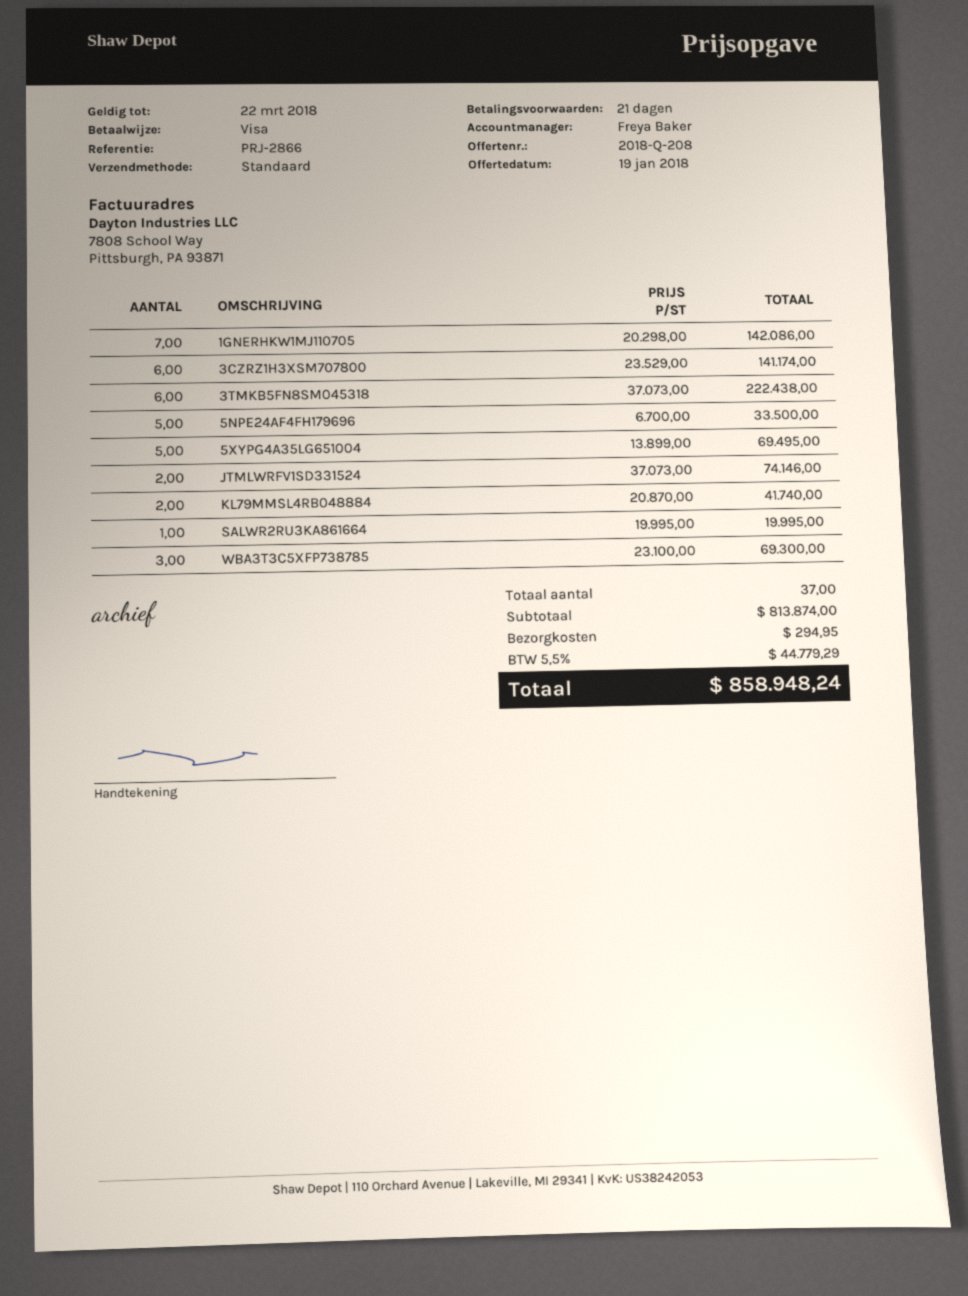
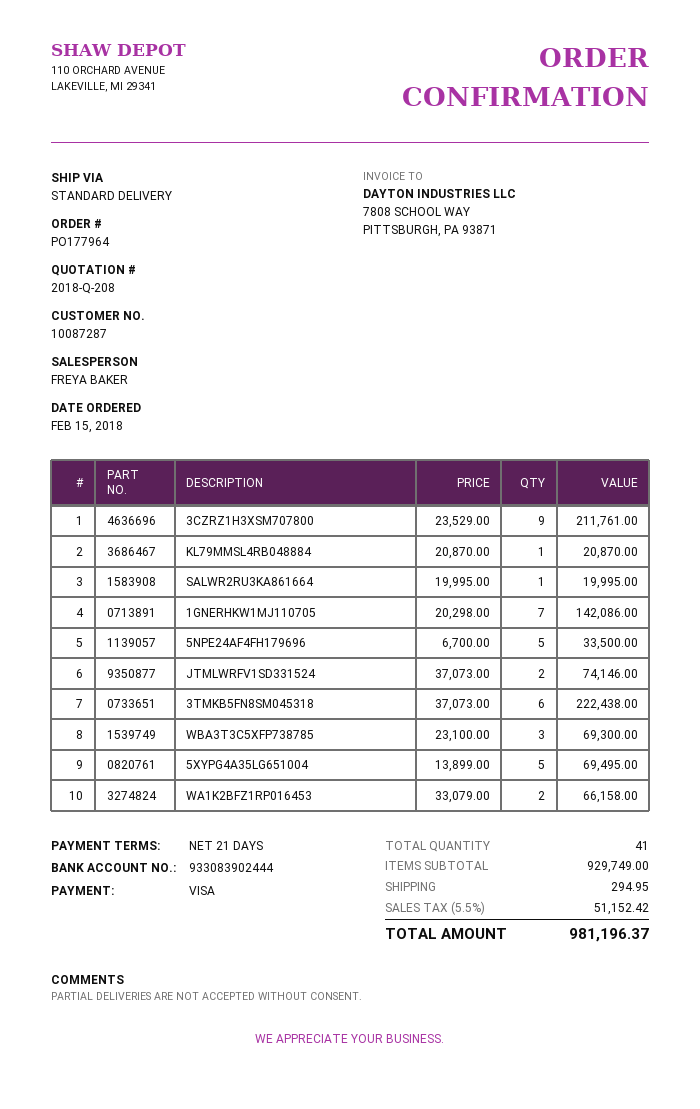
3CZRZ1H3XSM707800: 6 x 23529.00 = 141174.00 -> 9 x 23529.00 = 211761.00
KL79MMSL4RB048884: 2 x 20870.00 = 41740.00 -> 1 x 20870.00 = 20870.00
WA1K2BFZ1RP016453: none -> 2 x 33079.00 = 66158.00
total quantity: 37 -> 41
subtotal: 813874.00 -> 929749.00
tax: 5.5% = 44779.29 -> 5.5% = 51152.42
total: 858948.24 -> 981196.37

